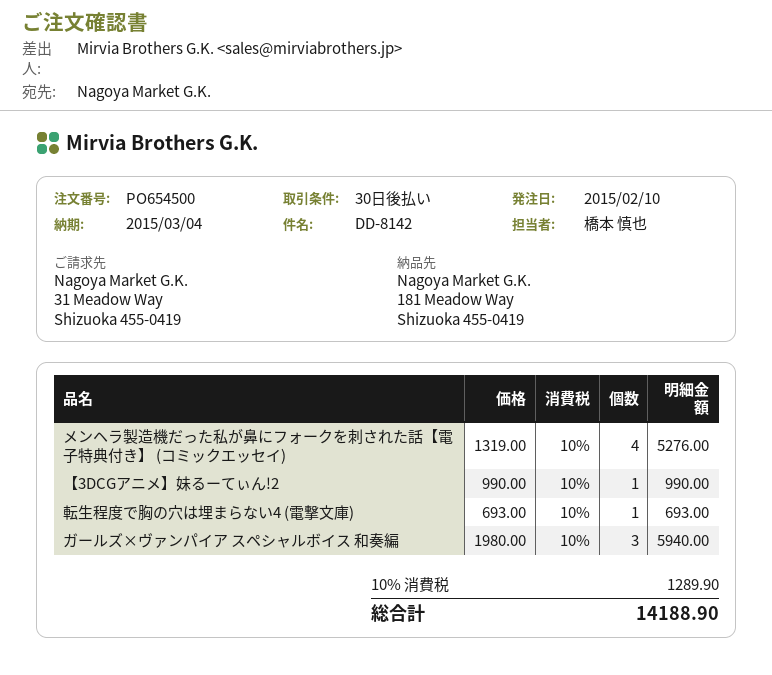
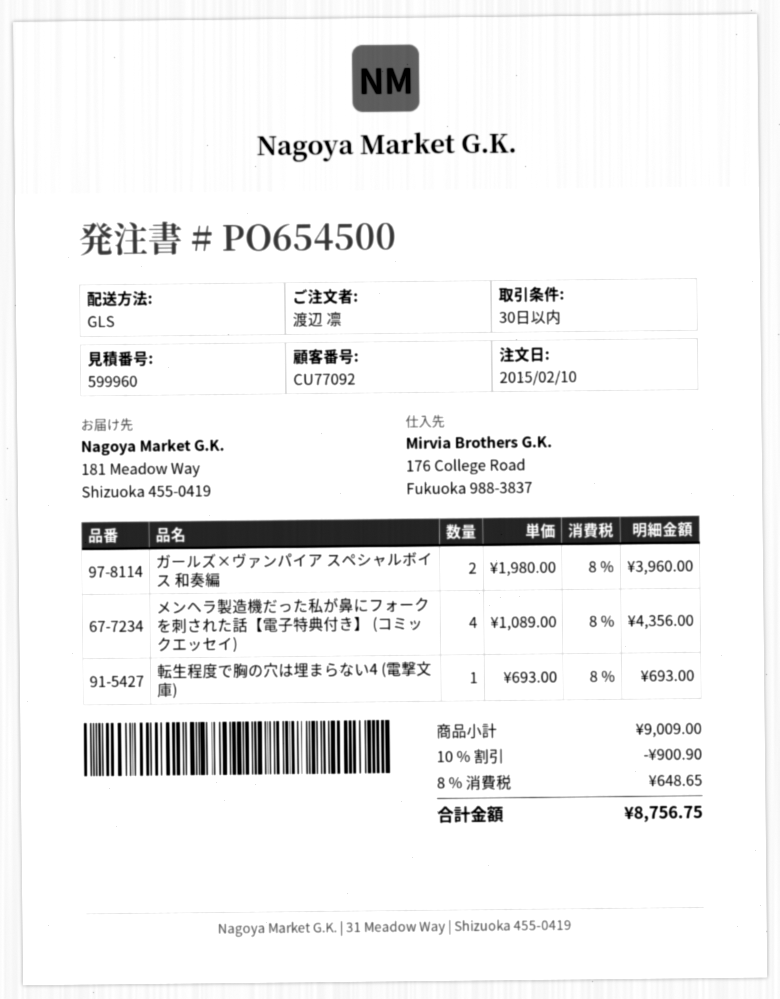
メンヘラ製造機だった私が鼻にフォークを刺された話【電子特典付き】 (コミックエッセイ): 4 x 1319.00 = 5276.00 -> 4 x 1089.00 = 4356.00
【3DCGアニメ】妹るーてぃん!2: 1 x 990.00 = 990.00 -> none
ガールズ×ヴァンパイア スペシャルボイス 和奏編: 3 x 1980.00 = 5940.00 -> 2 x 1980.00 = 3960.00
discount: none -> 10% = 900.90
tax: 10% = 1289.90 -> 8% = 648.65
total: 14188.90 -> 8756.75

